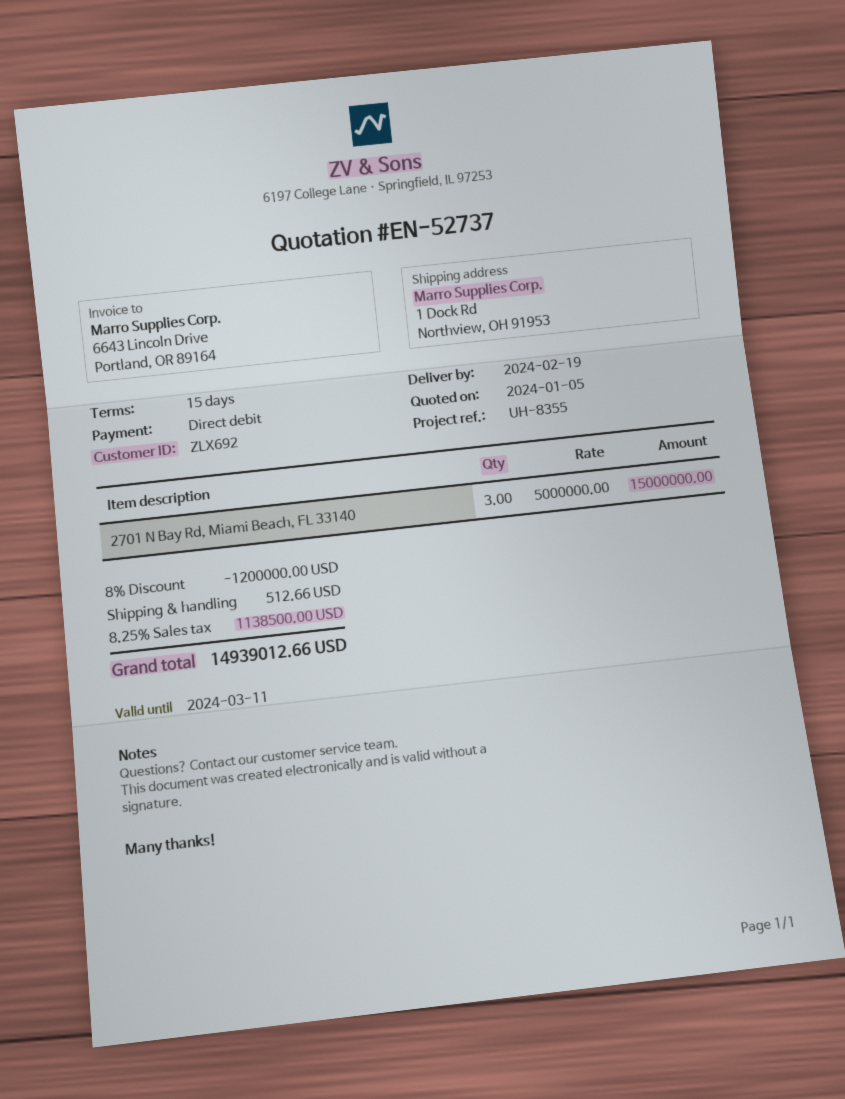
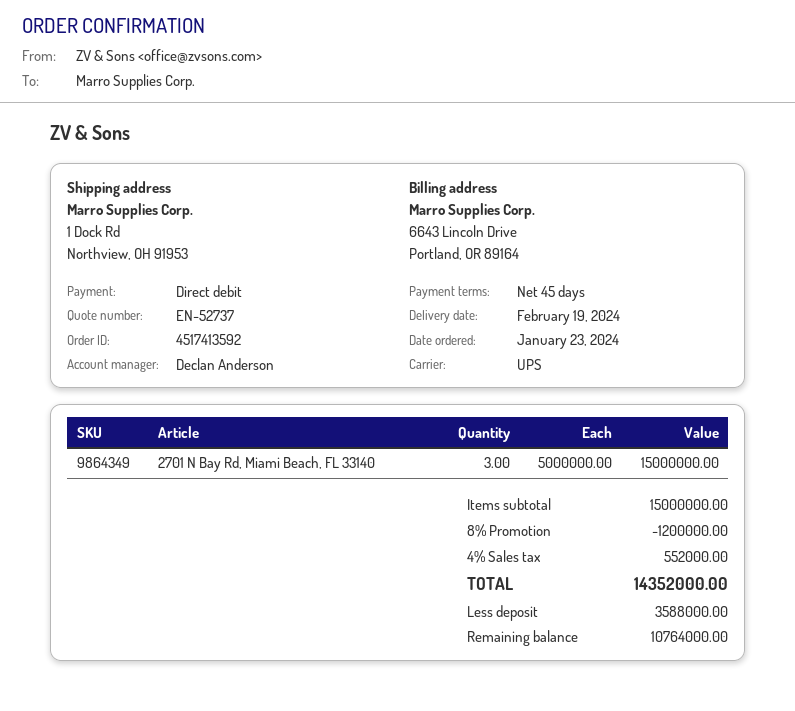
payment terms: 15 days -> 45 days
shipping: 512.66 -> none
tax: 8.25% = 1138500.00 -> 4% = 552000.00
total: 14939012.66 -> 14352000.00

